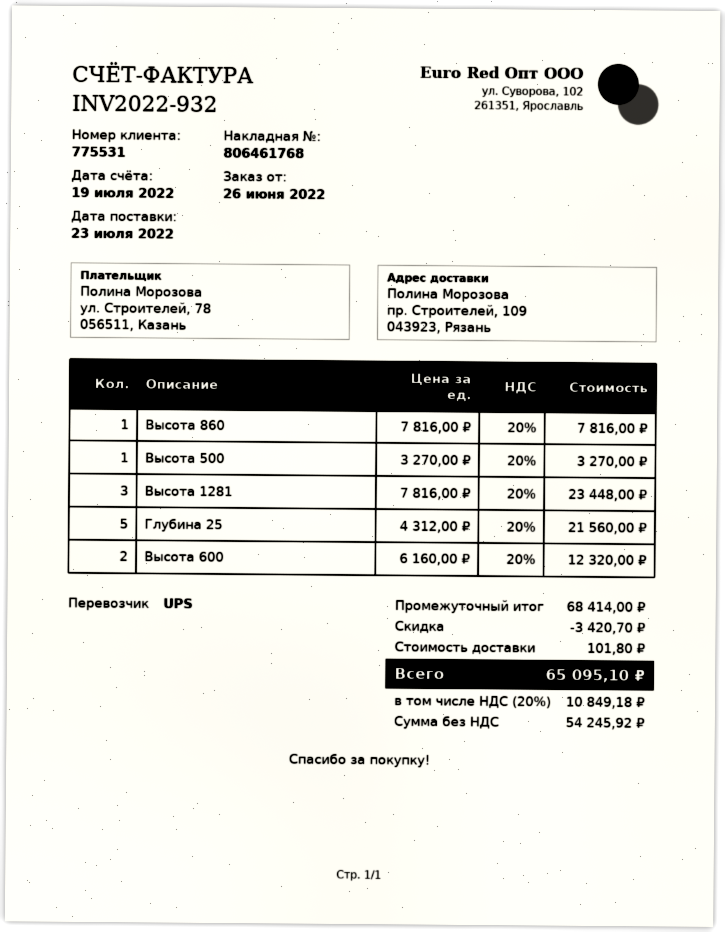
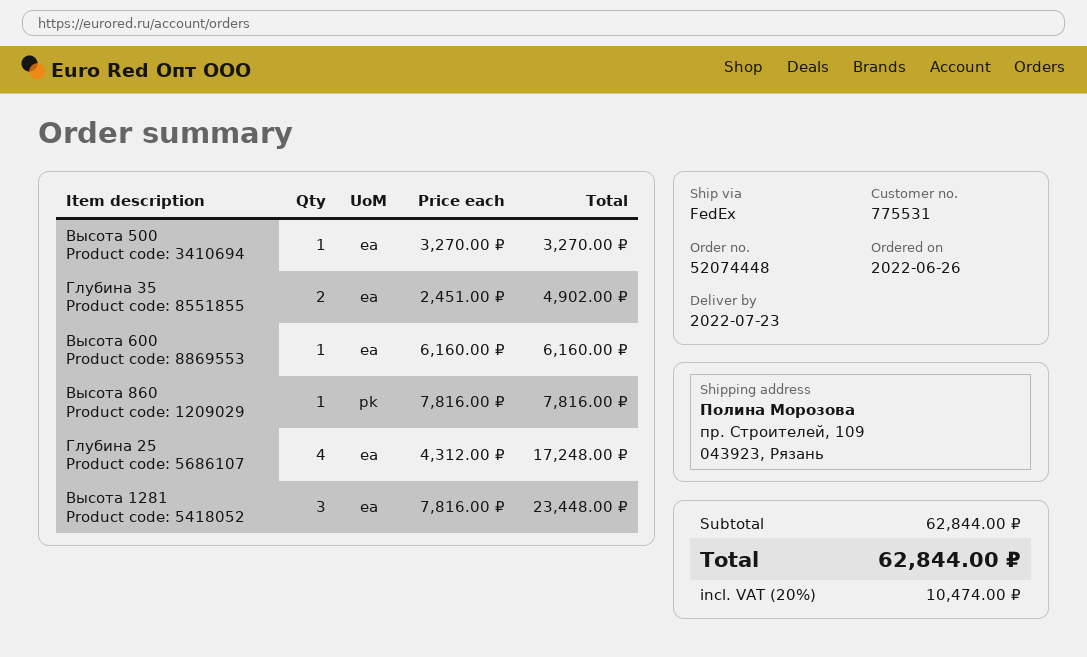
shipping method: UPS -> FedEx
Глубина 25: 5 x 4312.00 = 21560.00 -> 4 x 4312.00 = 17248.00
Высота 600: 2 x 6160.00 = 12320.00 -> 1 x 6160.00 = 6160.00
Глубина 35: none -> 2 x 2451.00 = 4902.00
subtotal: 68414.00 -> 62844.00
discount: 3420.70 -> none
shipping: 101.80 -> none
tax: 20% = 10849.18 -> 20% = 10474.00
total: 65095.10 -> 62844.00

